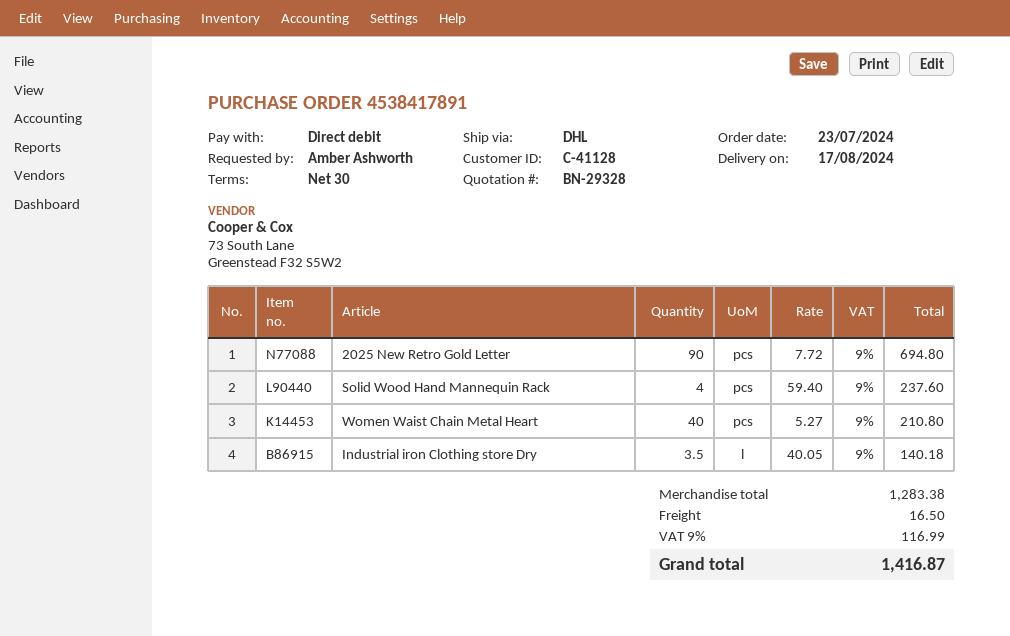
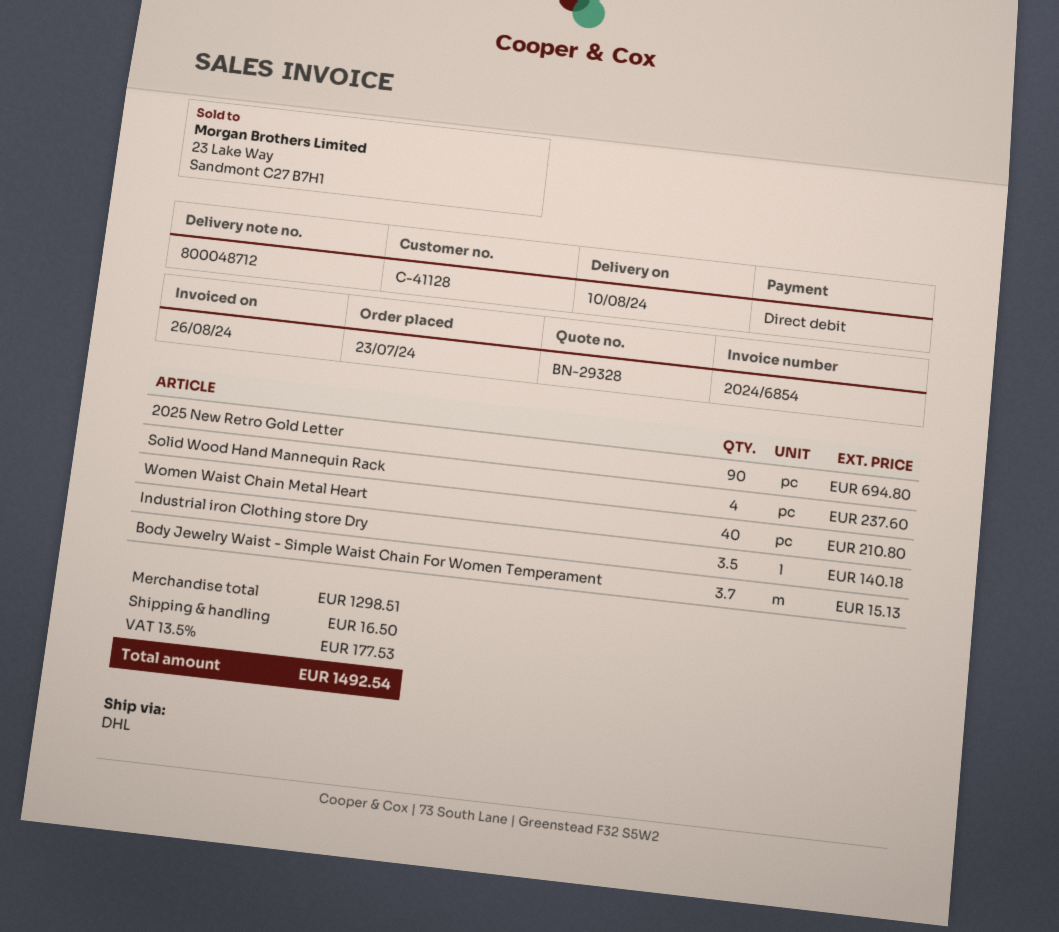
delivery date: 2024-08-17 -> 2024-08-10
Body Jewelry Waist - Simple Waist Chain For Women Temperament: none -> 3.7 for 15.13
subtotal: 1283.38 -> 1298.51
tax: 9% = 116.99 -> 13.5% = 177.53
total: 1416.87 -> 1492.54

